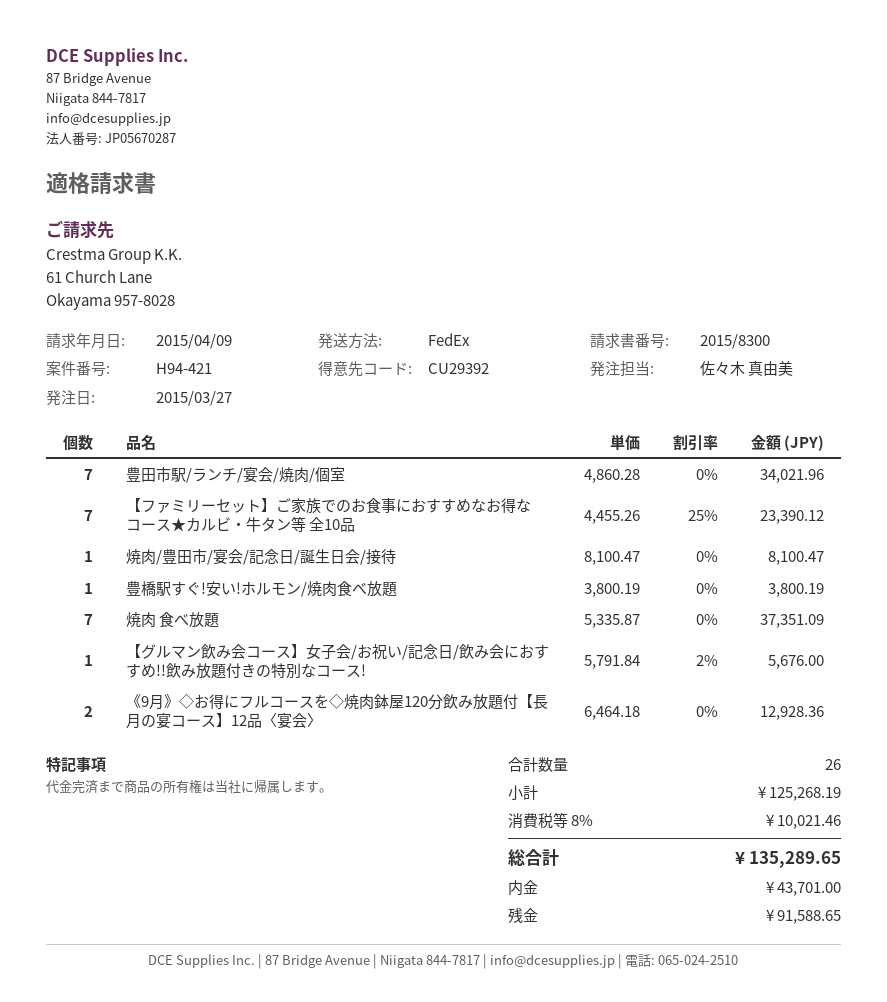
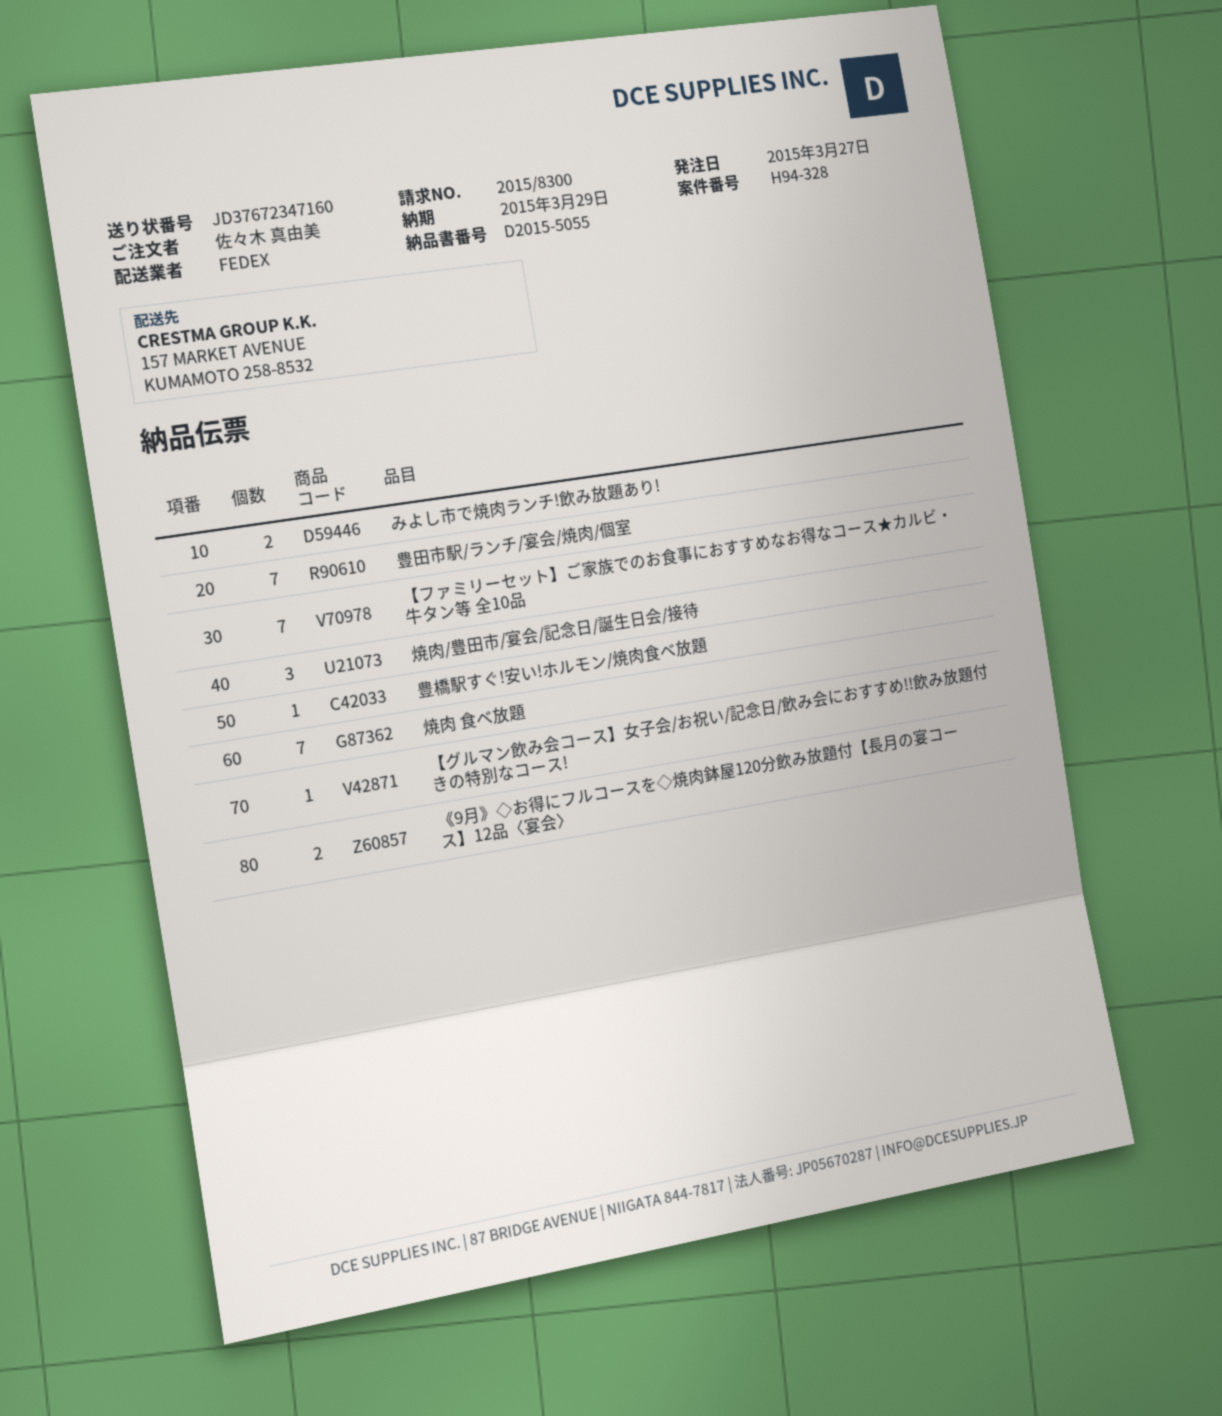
reference: H94-421 -> H94-328
焼肉/豊田市/宴会/記念日/誕生日会/接待: 1 -> 3
みよし市で焼肉ランチ!飲み放題あり!: none -> 2

